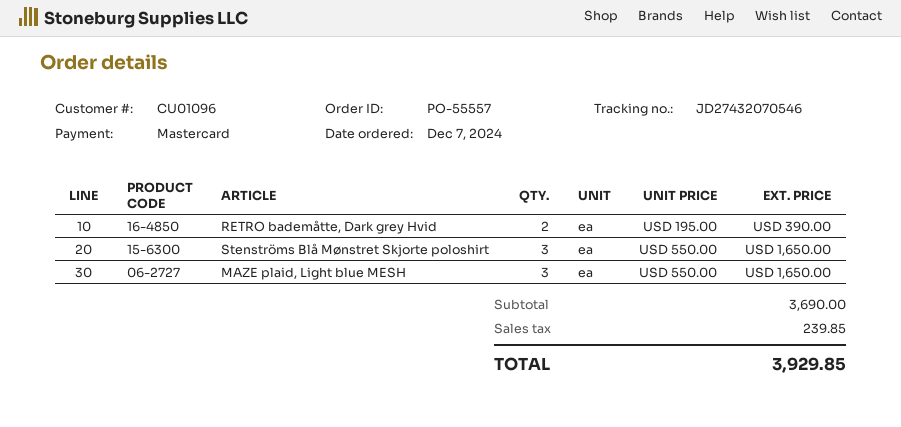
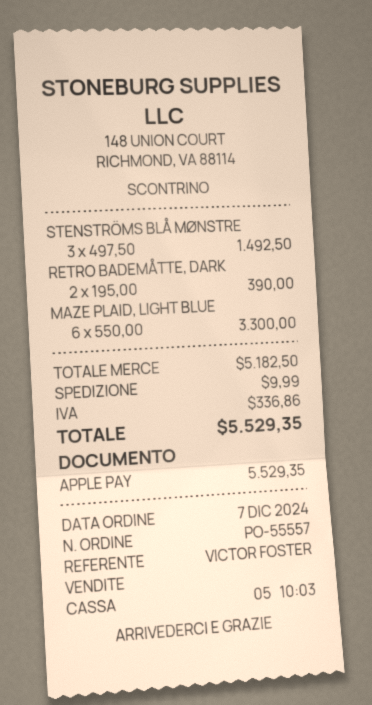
payment method: Mastercard -> Apple Pay
Stenströms Blå Mønstret Skjorte poloshirt: 3 x 550.00 = 1650.00 -> 3 x 497.50 = 1492.50
MAZE plaid, Light blue MESH: 3 x 550.00 = 1650.00 -> 6 x 550.00 = 3300.00
subtotal: 3690.00 -> 5182.50
shipping: none -> 9.99
tax: 239.85 -> 336.86
total: 3929.85 -> 5529.35

